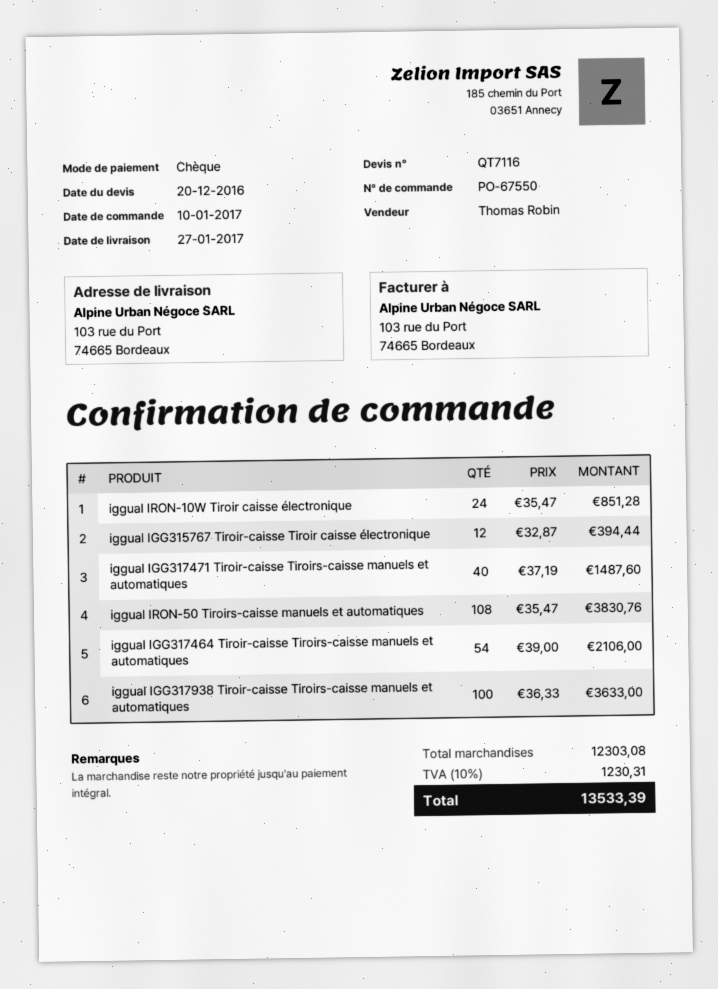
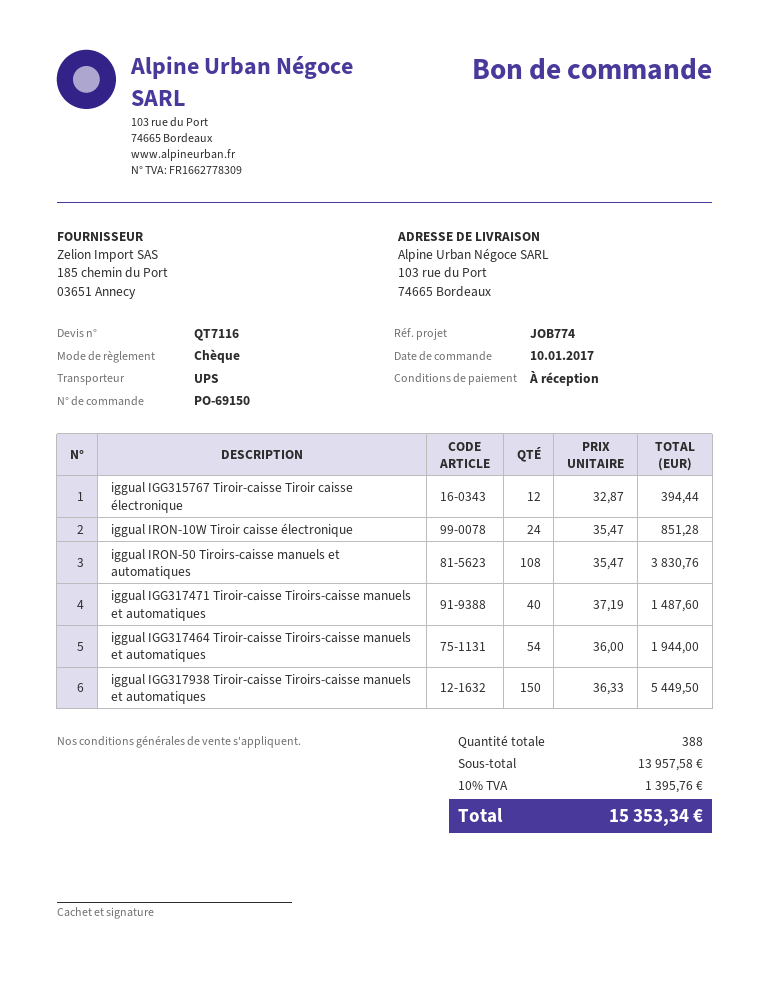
order number: PO-67550 -> PO-69150
iggual IGG317464 Tiroir-caisse Tiroirs-caisse manuels et automatiques: 54 x 39.00 = 2106.00 -> 54 x 36.00 = 1944.00
iggual IGG317938 Tiroir-caisse Tiroirs-caisse manuels et automatiques: 100 x 36.33 = 3633.00 -> 150 x 36.33 = 5449.50
subtotal: 12303.08 -> 13957.58
tax: 10% = 1230.31 -> 10% = 1395.76
total: 13533.39 -> 15353.34

